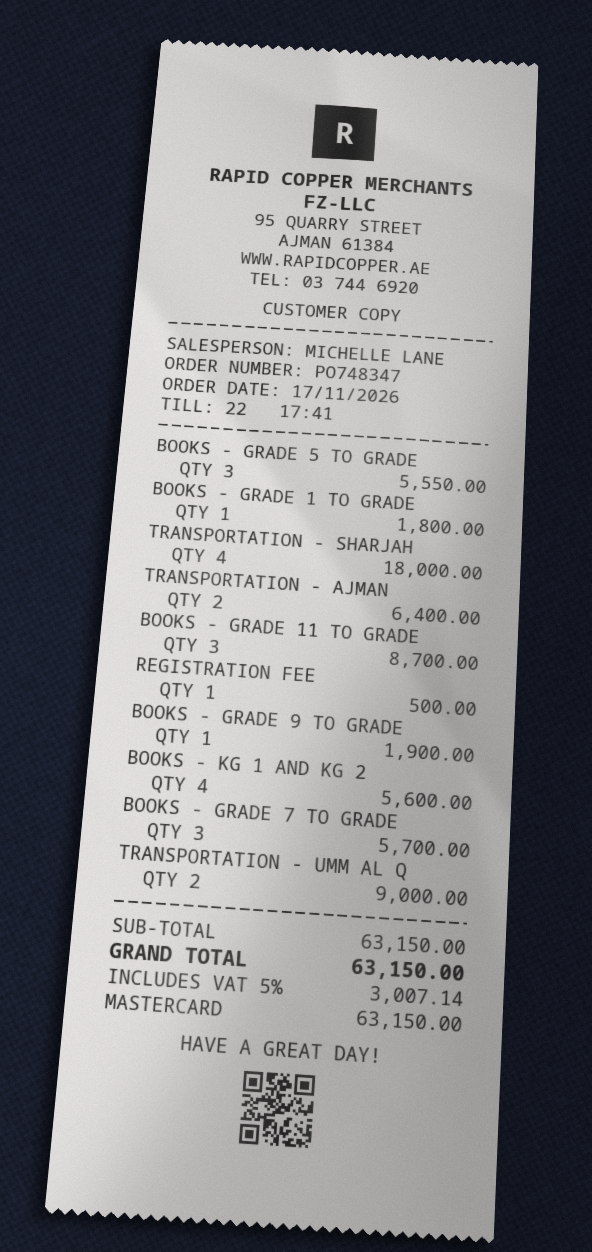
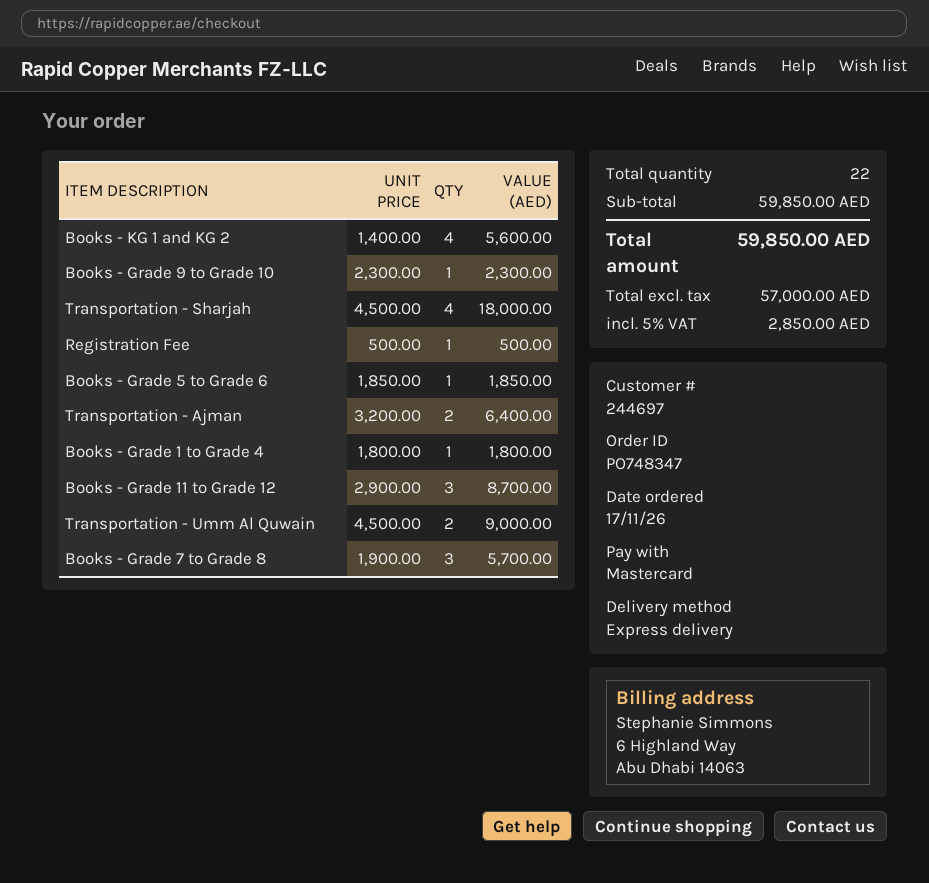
BOOKS - GRADE 5 TO GRADE: 3 for 5550.00 -> 1 for 1850.00
BOOKS - GRADE 9 TO GRADE: 1 for 1900.00 -> 1 for 2300.00
subtotal: 63150.00 -> 59850.00
tax: 5% = 3007.14 -> 5% = 2850.00
total: 63150.00 -> 59850.00

